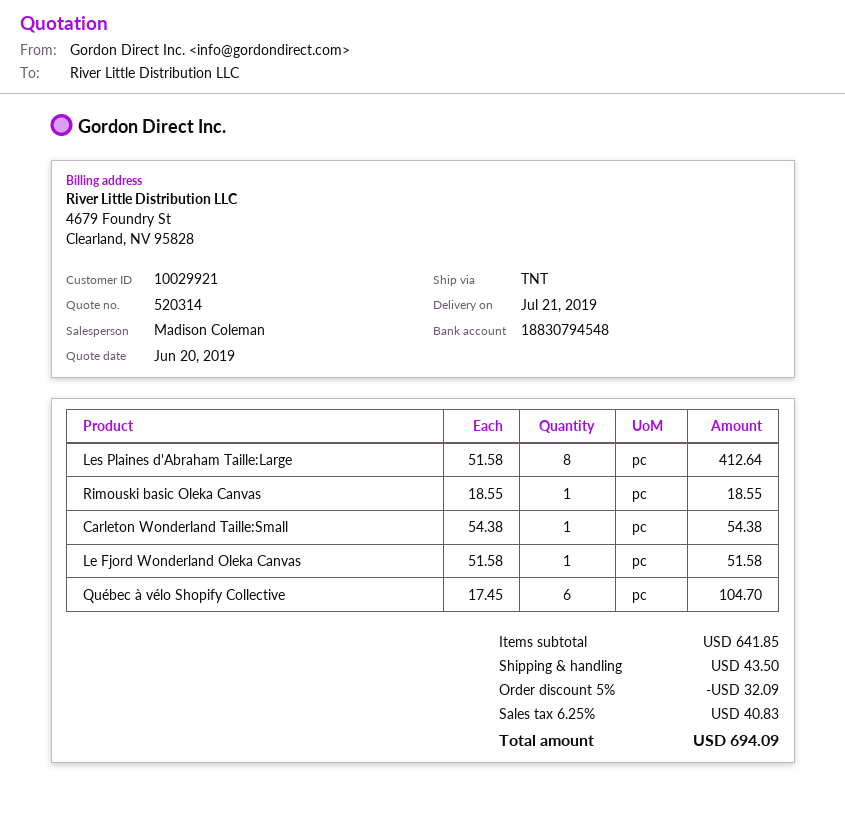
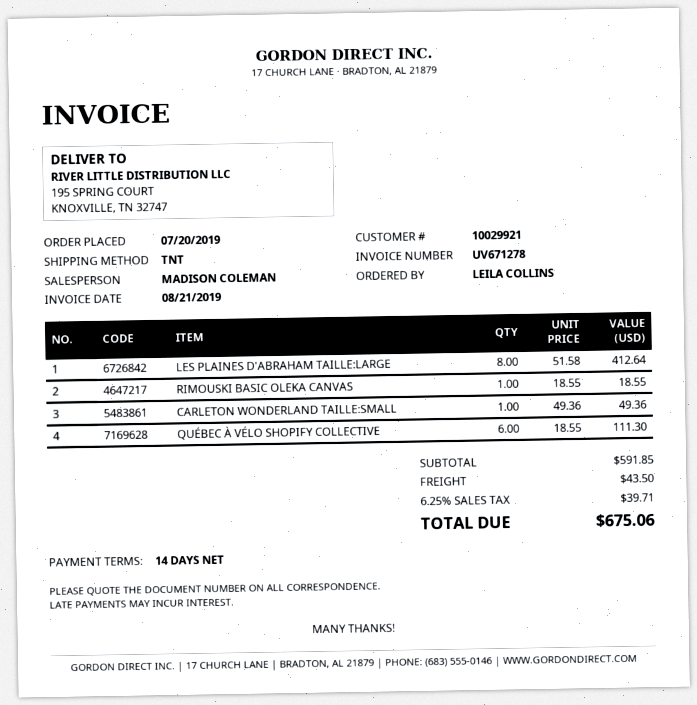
Carleton Wonderland Taille:Small: 1 x 54.38 = 54.38 -> 1 x 49.36 = 49.36
Le Fjord Wonderland Oleka Canvas: 1 x 51.58 = 51.58 -> none
Québec à vélo Shopify Collective: 6 x 17.45 = 104.70 -> 6 x 18.55 = 111.30
subtotal: 641.85 -> 591.85
discount: 5% = 32.09 -> none
tax: 6.25% = 40.83 -> 6.25% = 39.71
total: 694.09 -> 675.06

